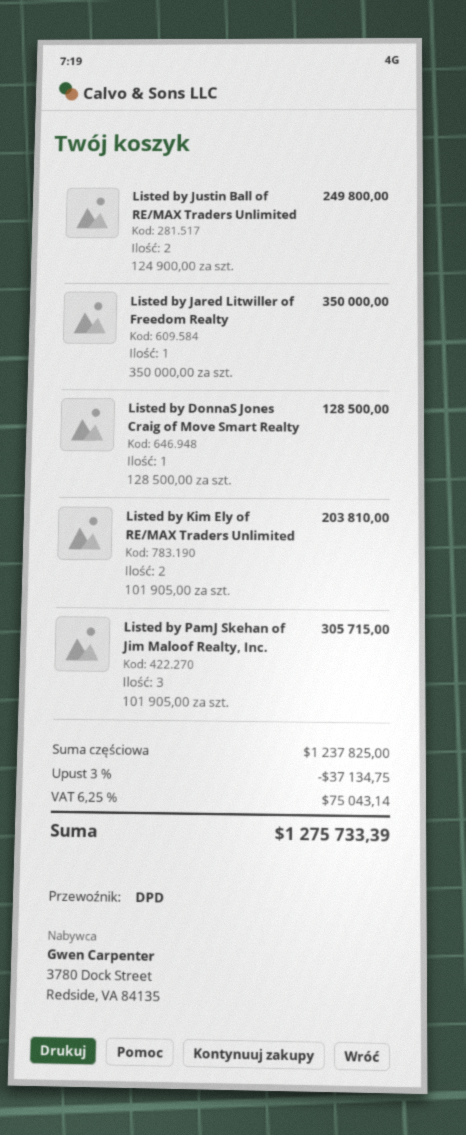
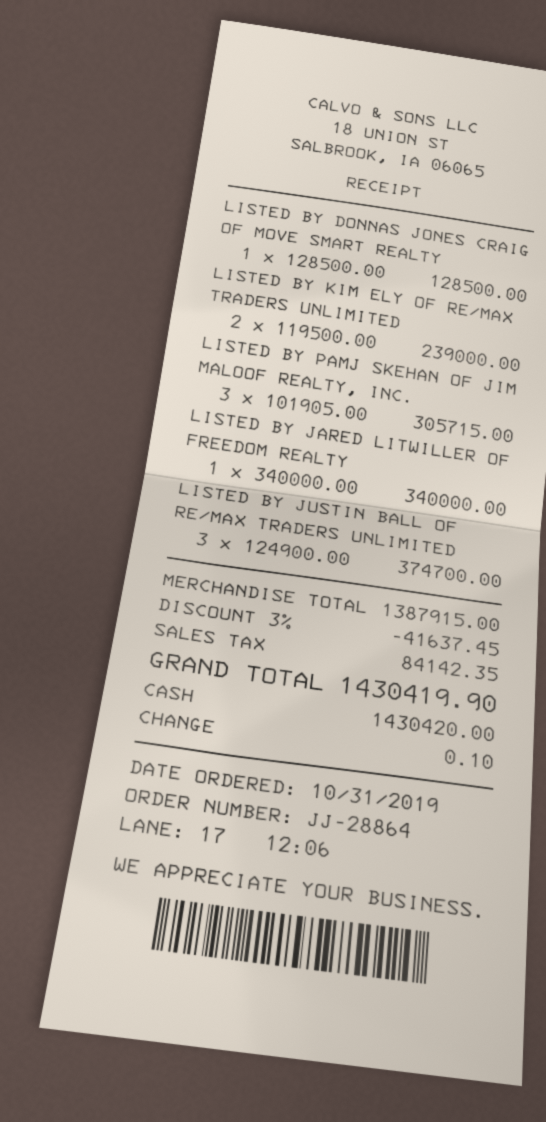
Listed by Justin Ball of RE/MAX Traders Unlimited: 2 x 124900.00 = 249800.00 -> 3 x 124900.00 = 374700.00
Listed by Jared Litwiller of Freedom Realty: 1 x 350000.00 = 350000.00 -> 1 x 340000.00 = 340000.00
Listed by Kim Ely of RE/MAX Traders Unlimited: 2 x 101905.00 = 203810.00 -> 2 x 119500.00 = 239000.00
subtotal: 1237825.00 -> 1387915.00
discount: 3% = 37134.75 -> 3% = 41637.45
tax: 75043.14 -> 84142.35
total: 1275733.39 -> 1430419.90

